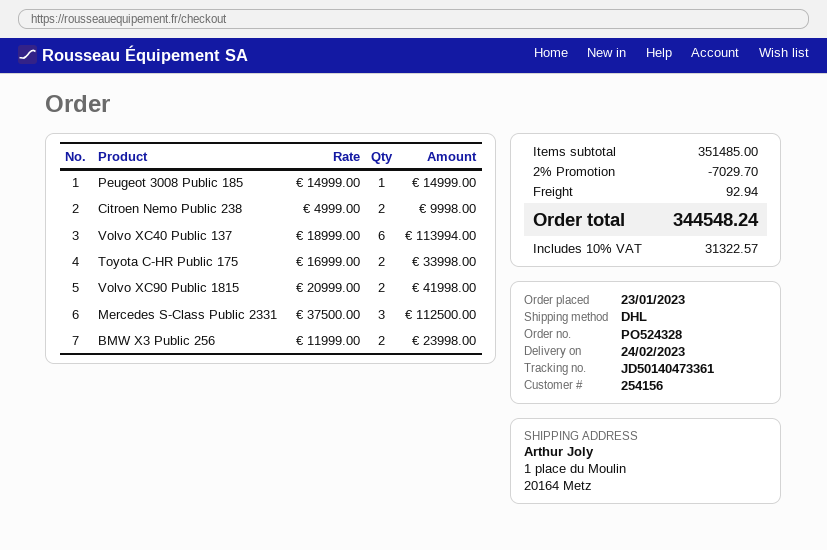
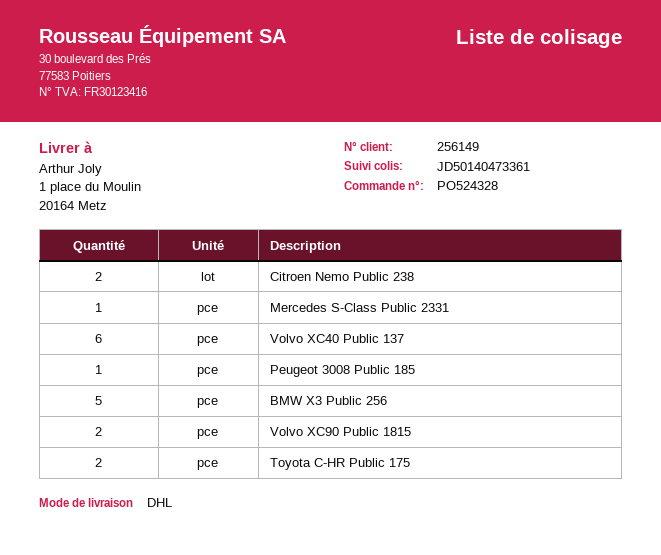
customer number: 254156 -> 256149
Mercedes S-Class Public 2331: 3 -> 1
BMW X3 Public 256: 2 -> 5

